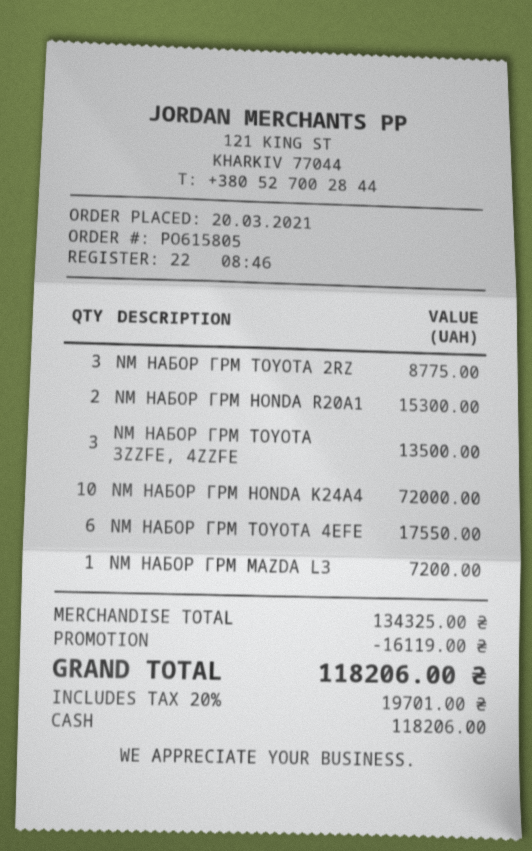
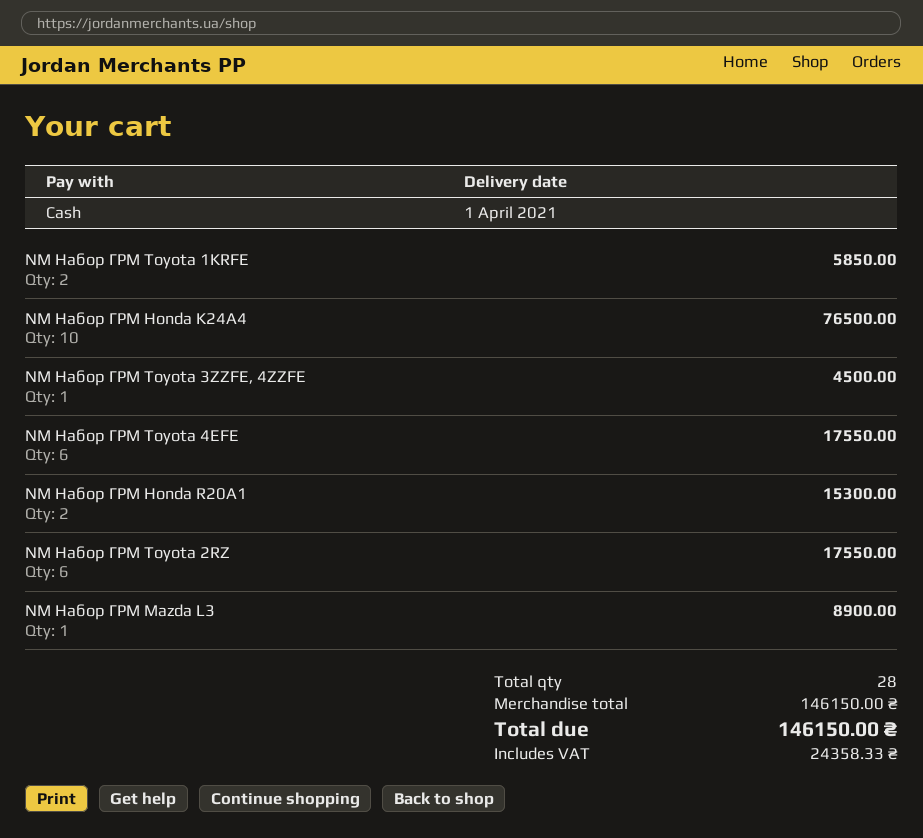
NM НАБОР ГРМ TOYOTA 2RZ: 3 for 8775.00 -> 6 for 17550.00
NM НАБОР ГРМ TOYOTA 3ZZFE, 4ZZFE: 3 for 13500.00 -> 1 for 4500.00
NM НАБОР ГРМ HONDA K24A4: 10 for 72000.00 -> 10 for 76500.00
NM НАБОР ГРМ MAZDA L3: 1 for 7200.00 -> 1 for 8900.00
NM Набор ГРМ Toyota 1KRFE: none -> 2 for 5850.00
subtotal: 134325.00 -> 146150.00
discount: 16119.00 -> none
tax: 19701.00 -> 24358.33
total: 118206.00 -> 146150.00

